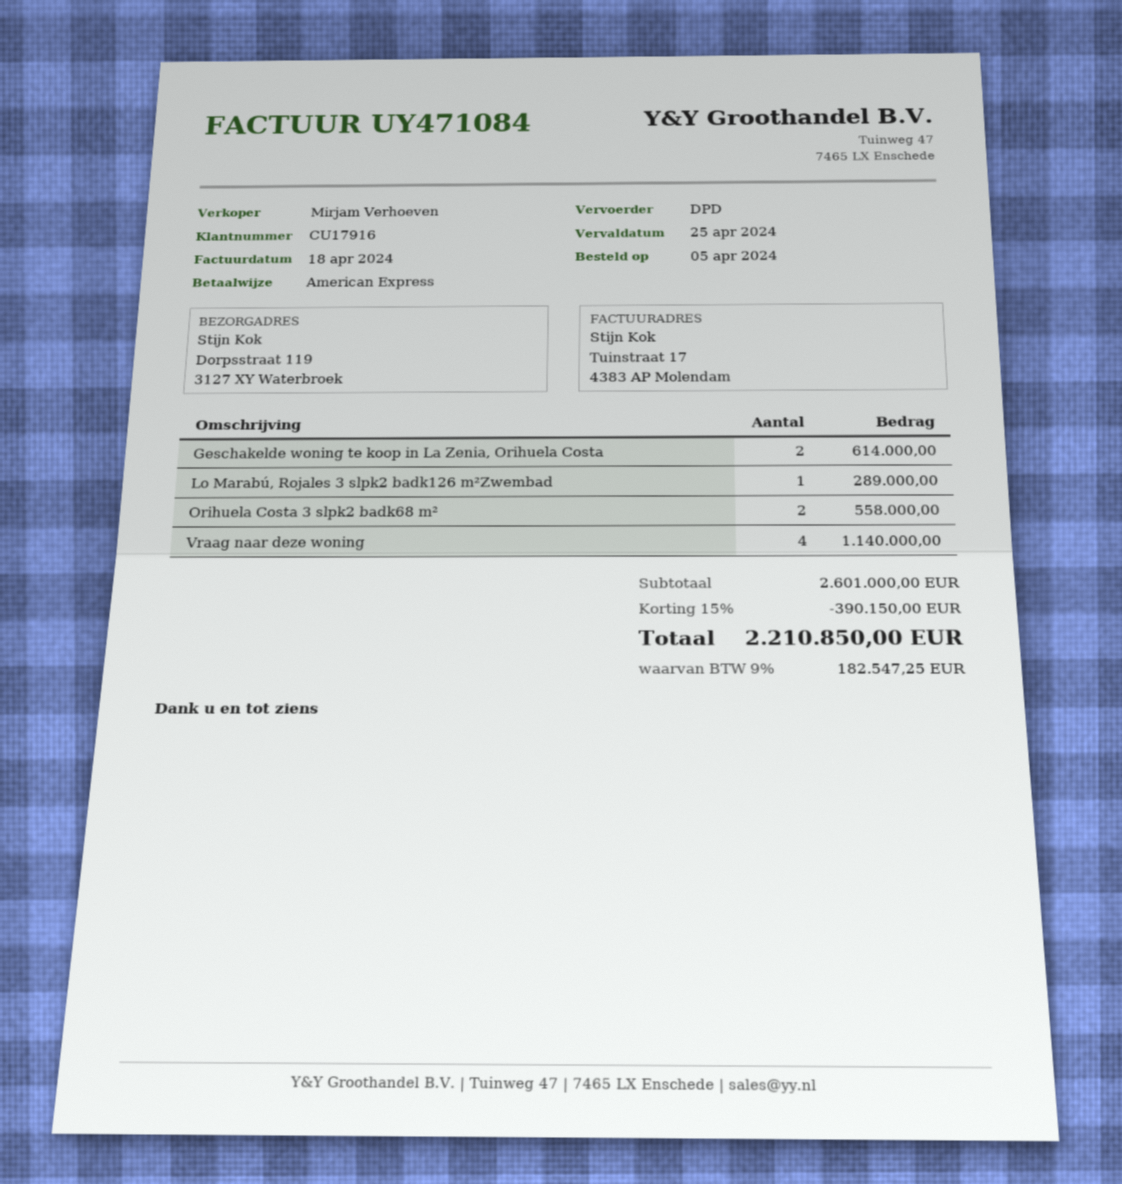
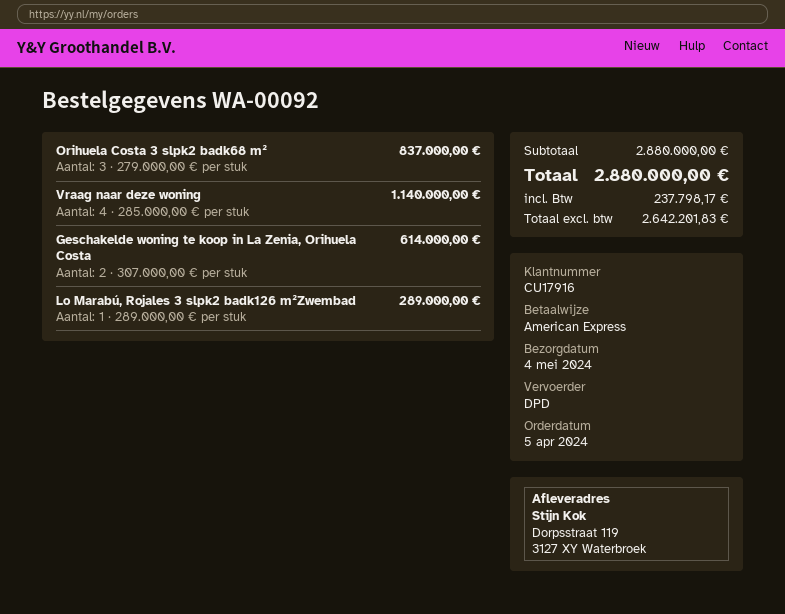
Orihuela Costa 3 slpk2 badk68 m²: 2 for 558000.00 -> 3 for 837000.00
subtotal: 2601000.00 -> 2880000.00
discount: 15% = 390150.00 -> none
tax: 182547.25 -> 237798.17
total: 2210850.00 -> 2880000.00

